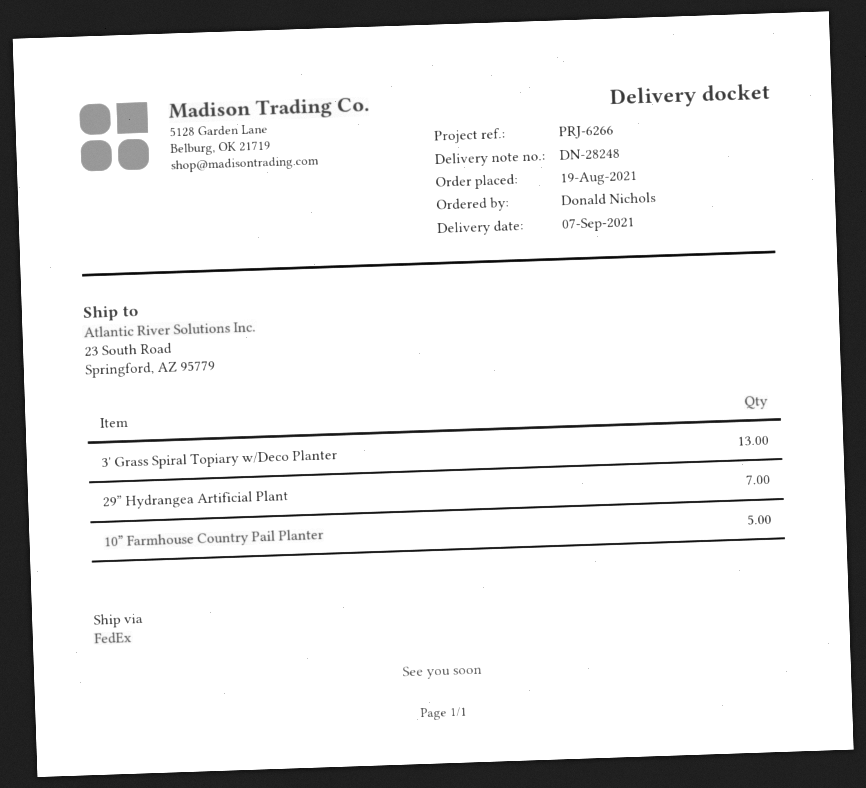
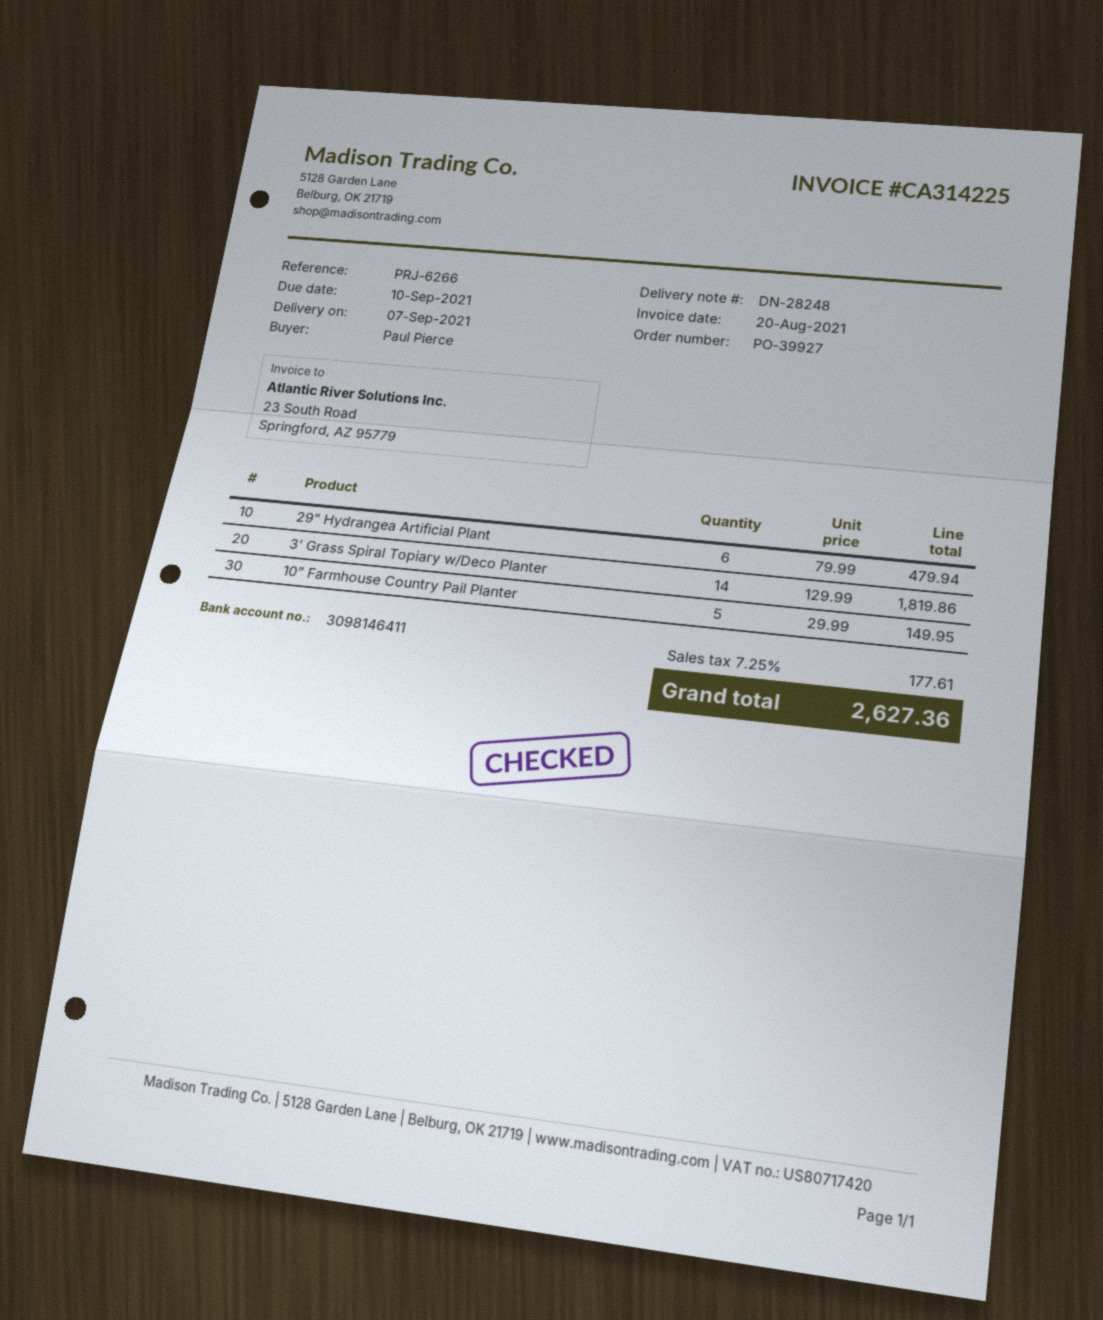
ordered by: Donald Nichols -> Paul Pierce
3' Grass Spiral Topiary w/Deco Planter: 13 -> 14
29” Hydrangea Artificial Plant: 7 -> 6

